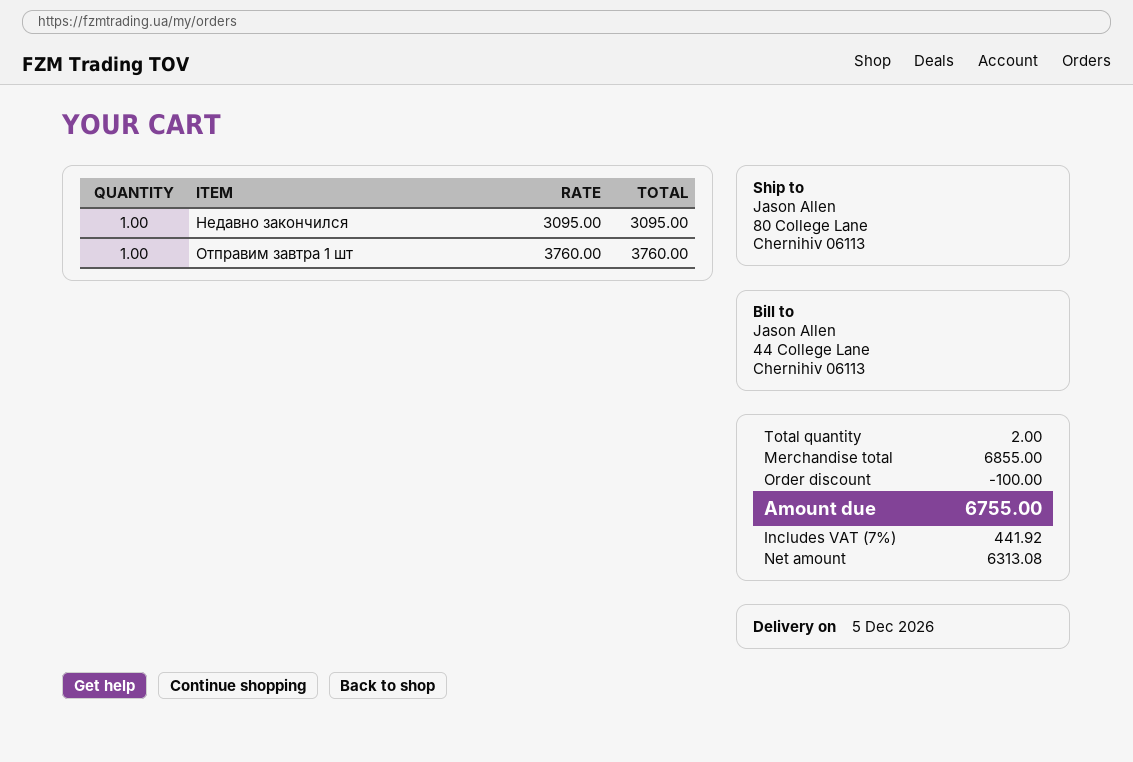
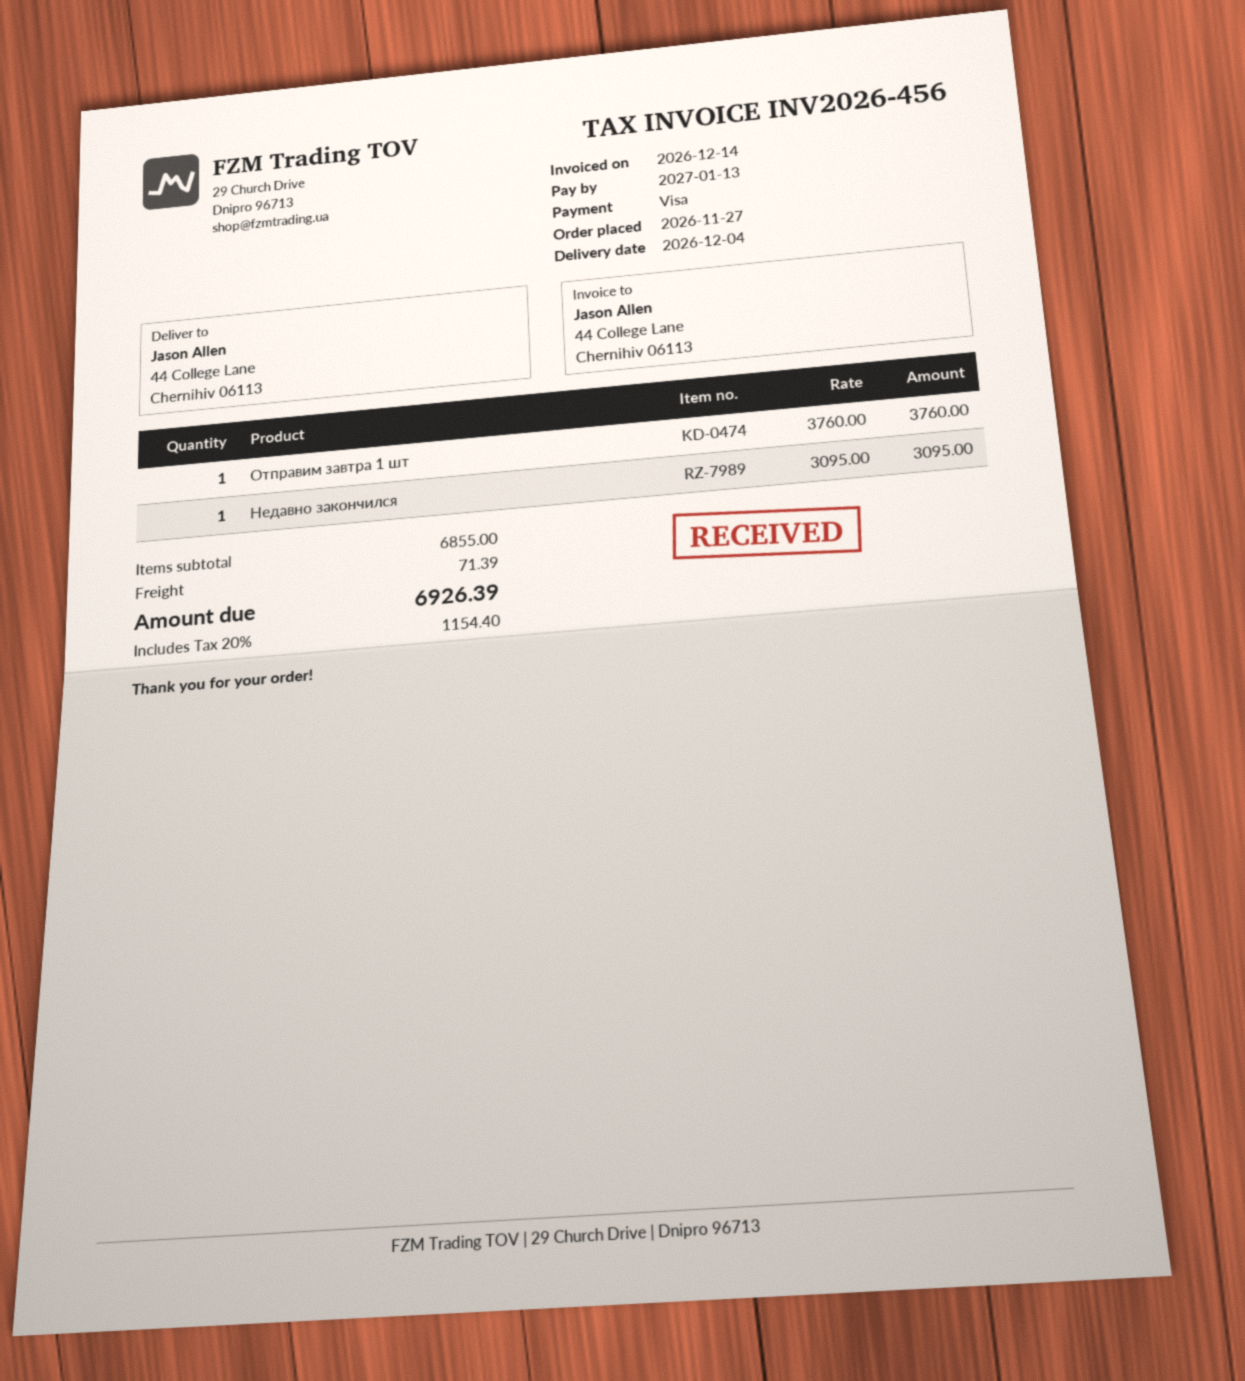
delivery date: 2026-12-05 -> 2026-12-04
ship to: 80 College Lane, Chernihiv 06113 -> 44 College Lane, Chernihiv 06113
discount: 100.00 -> none
shipping: none -> 71.39
tax: 7% = 441.92 -> 20% = 1154.40
total: 6755.00 -> 6926.39

